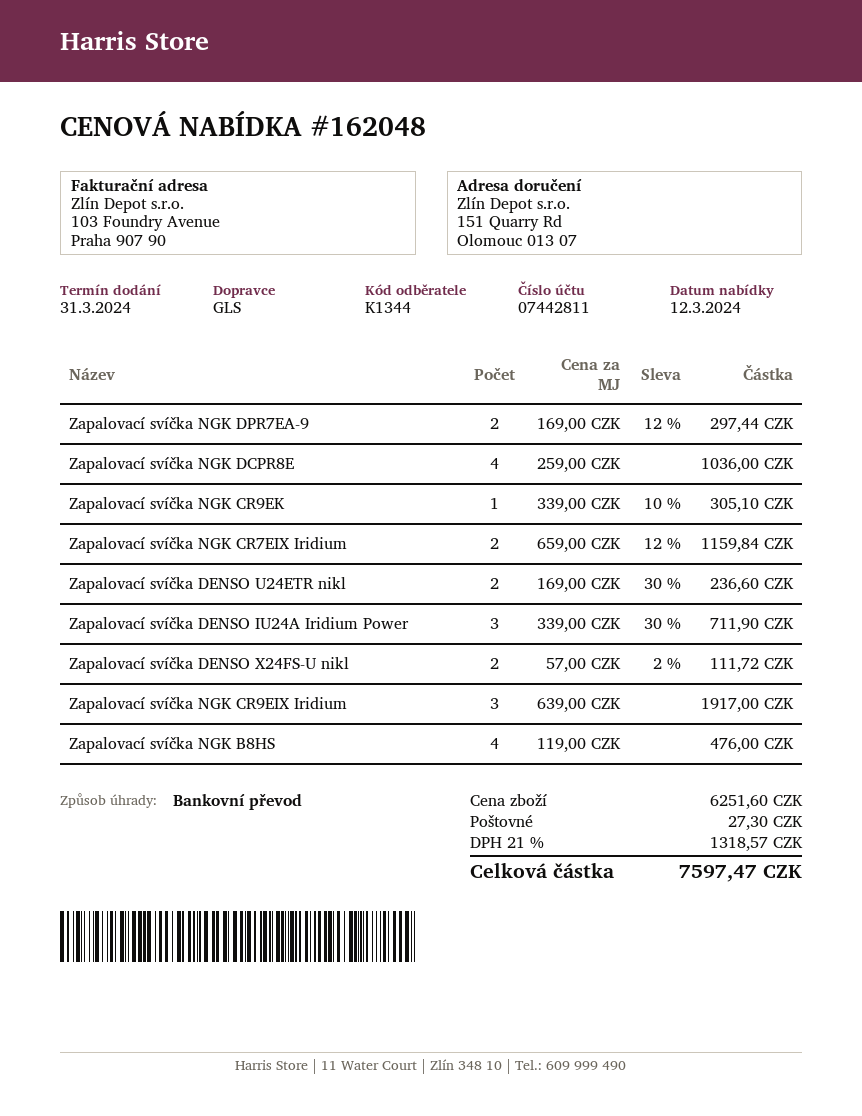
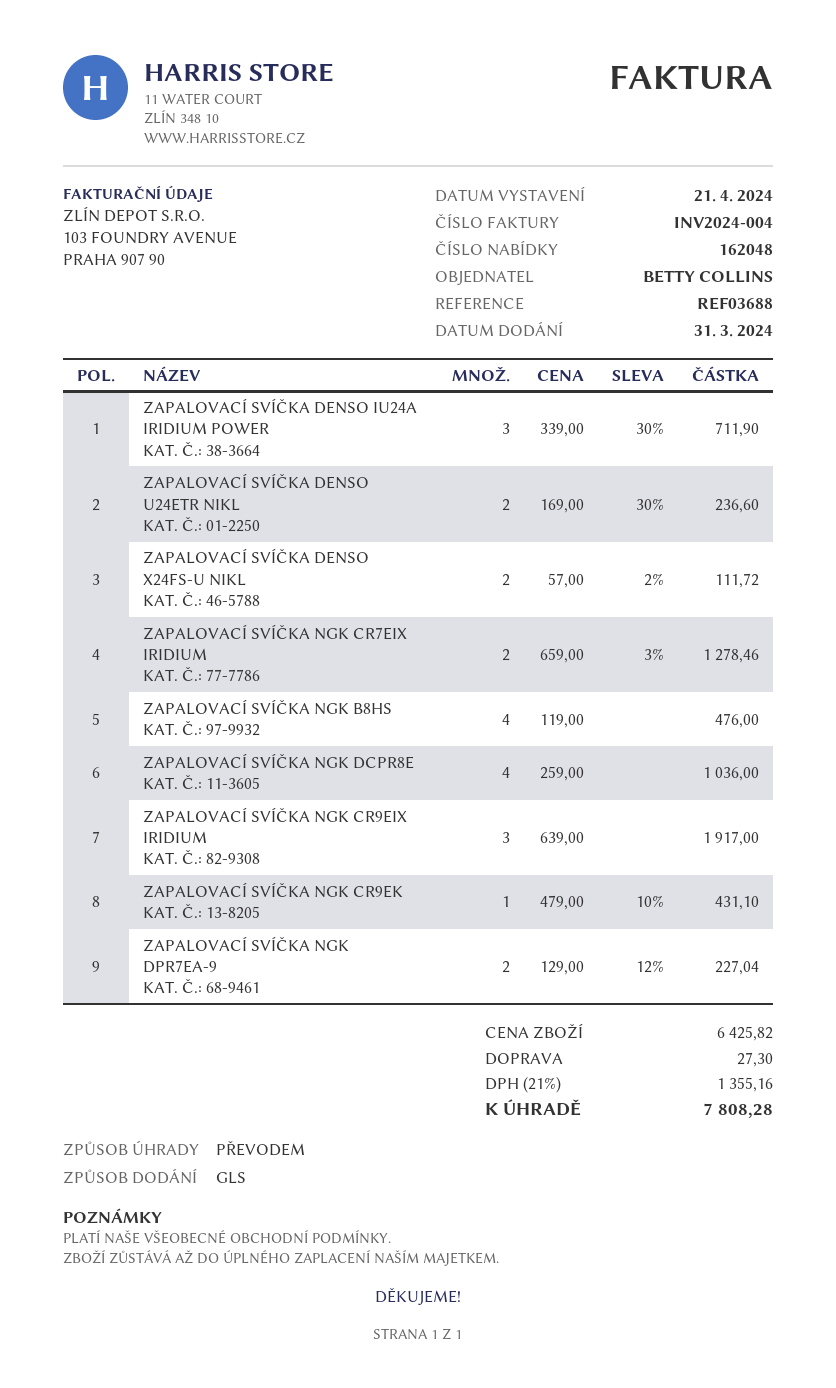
Zapalovací svíčka NGK DPR7EA-9: 2 x 169.00 - 12% = 297.44 -> 2 x 129.00 - 12% = 227.04
Zapalovací svíčka NGK CR9EK: 1 x 339.00 - 10% = 305.10 -> 1 x 479.00 - 10% = 431.10
Zapalovací svíčka NGK CR7EIX Iridium: 2 x 659.00 - 12% = 1159.84 -> 2 x 659.00 - 3% = 1278.46
subtotal: 6251.60 -> 6425.82
tax: 21% = 1318.57 -> 21% = 1355.16
total: 7597.47 -> 7808.28

